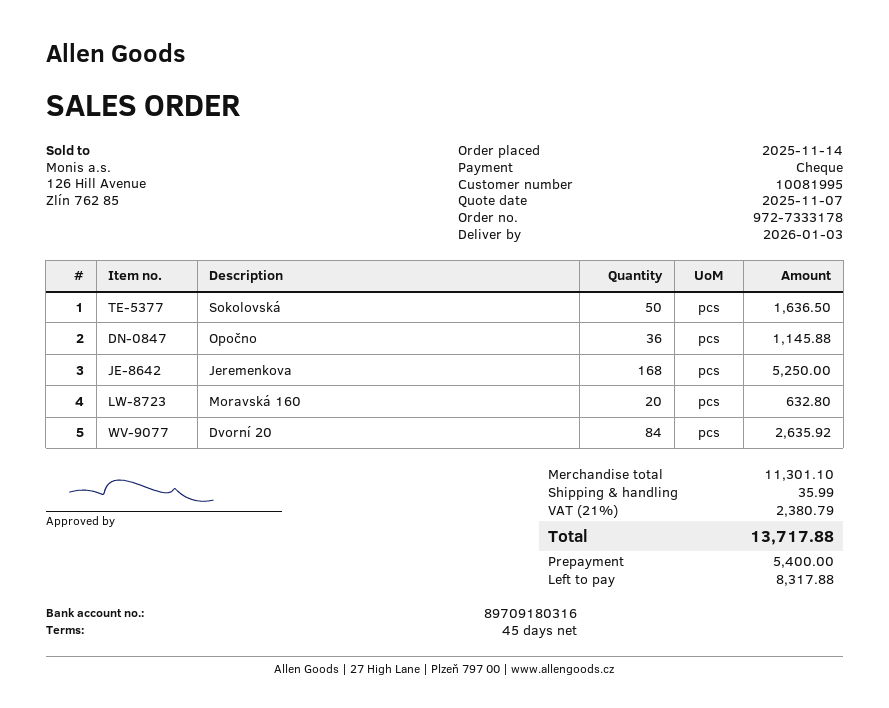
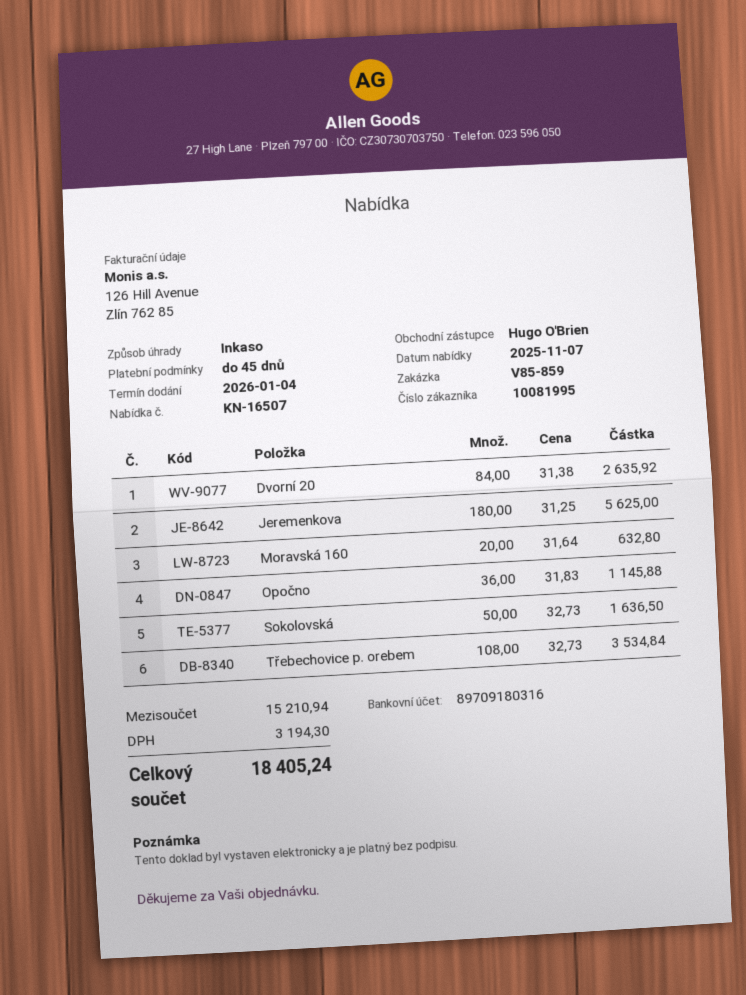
delivery date: 2026-01-03 -> 2026-01-04
payment method: cheque -> direct debit
Jeremenkova: 168 for 5250.00 -> 180 for 5625.00
Třebechovice p. orebem: none -> 108 for 3534.84
subtotal: 11301.10 -> 15210.94
shipping: 35.99 -> none
tax: 2380.79 -> 3194.30
total: 13717.88 -> 18405.24

